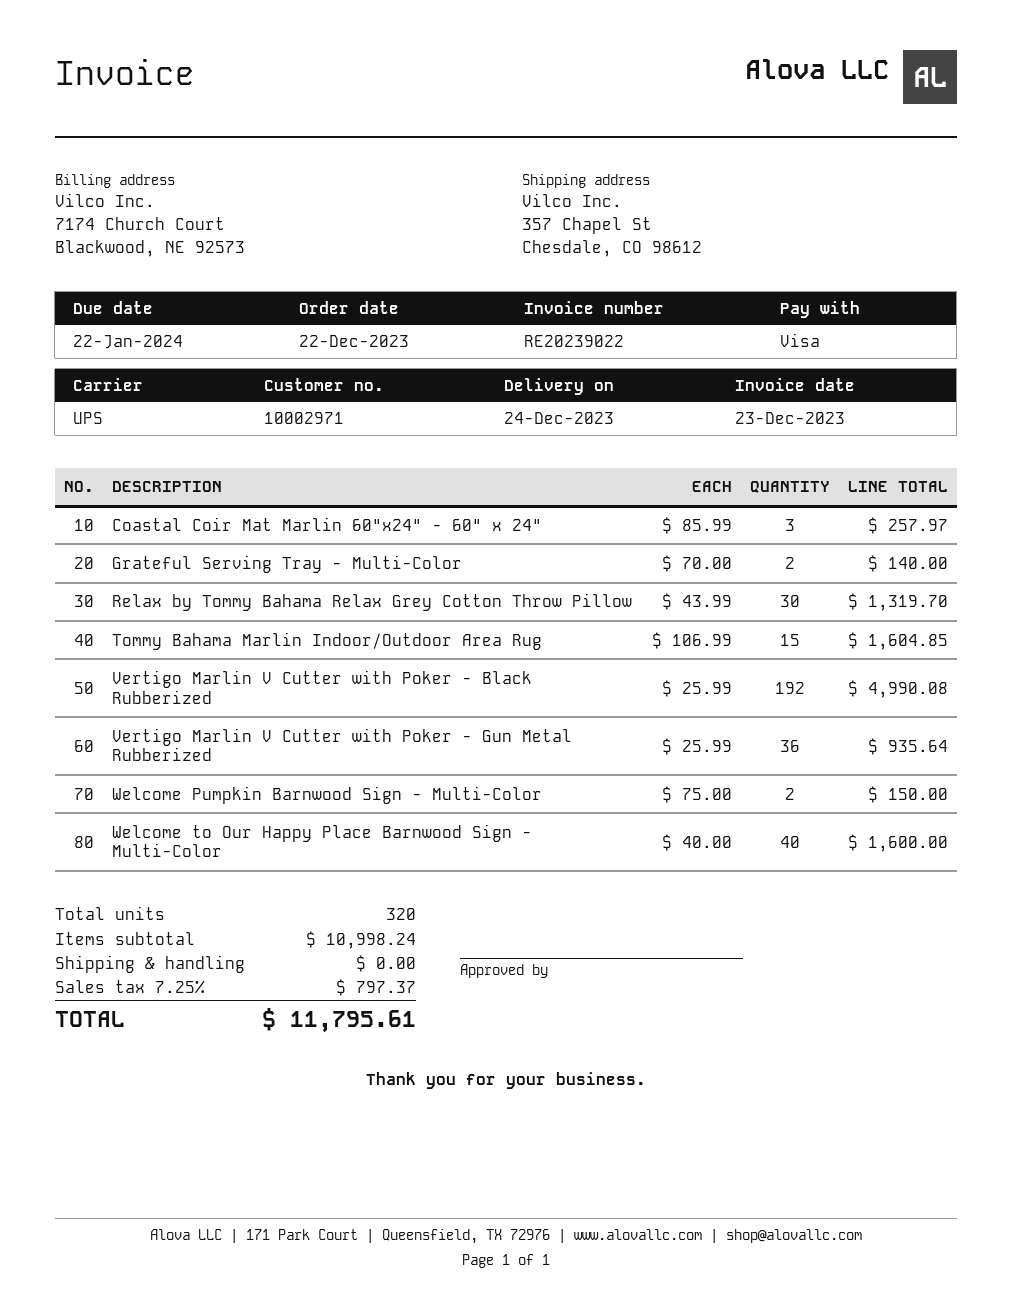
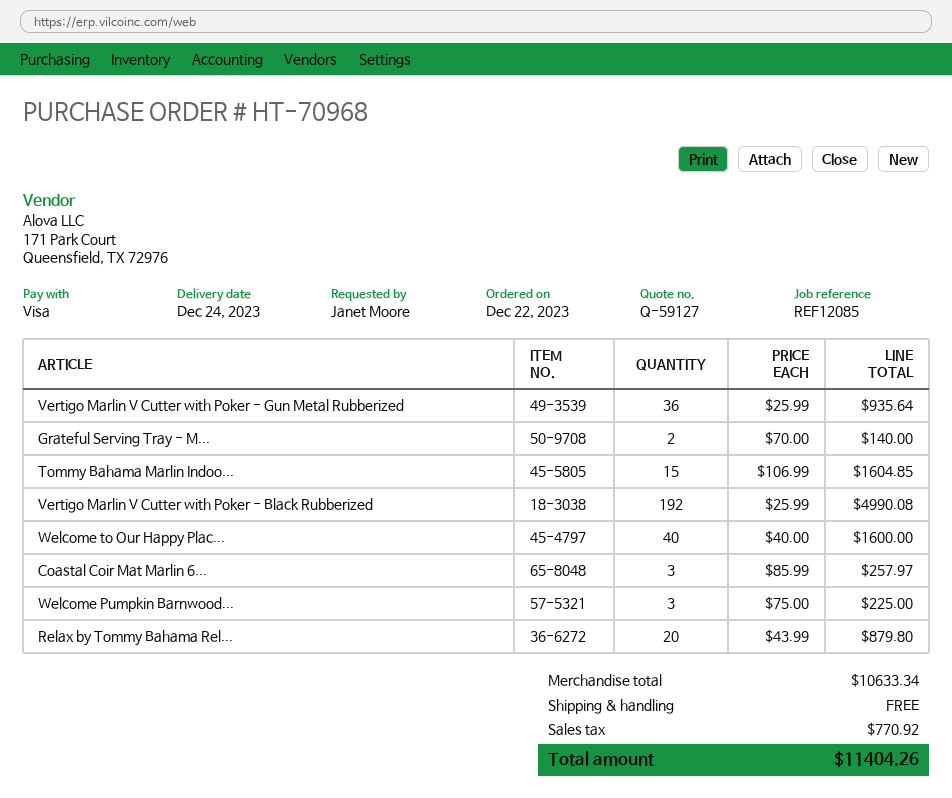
Relax by Tommy Bahama Relax Grey Cotton Throw Pillow: 30 x 43.99 = 1319.70 -> 20 x 43.99 = 879.80
Welcome Pumpkin Barnwood Sign - Multi-Color: 2 x 75.00 = 150.00 -> 3 x 75.00 = 225.00
subtotal: 10998.24 -> 10633.34
tax: 797.37 -> 770.92
total: 11795.61 -> 11404.26

